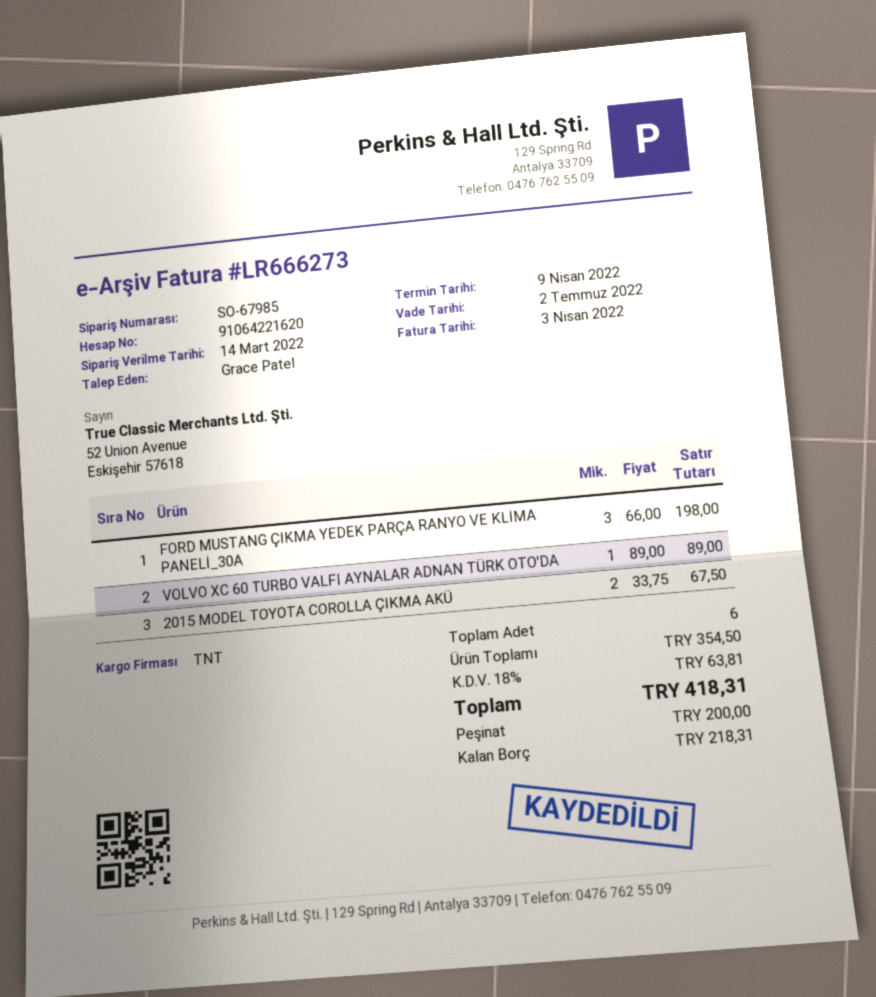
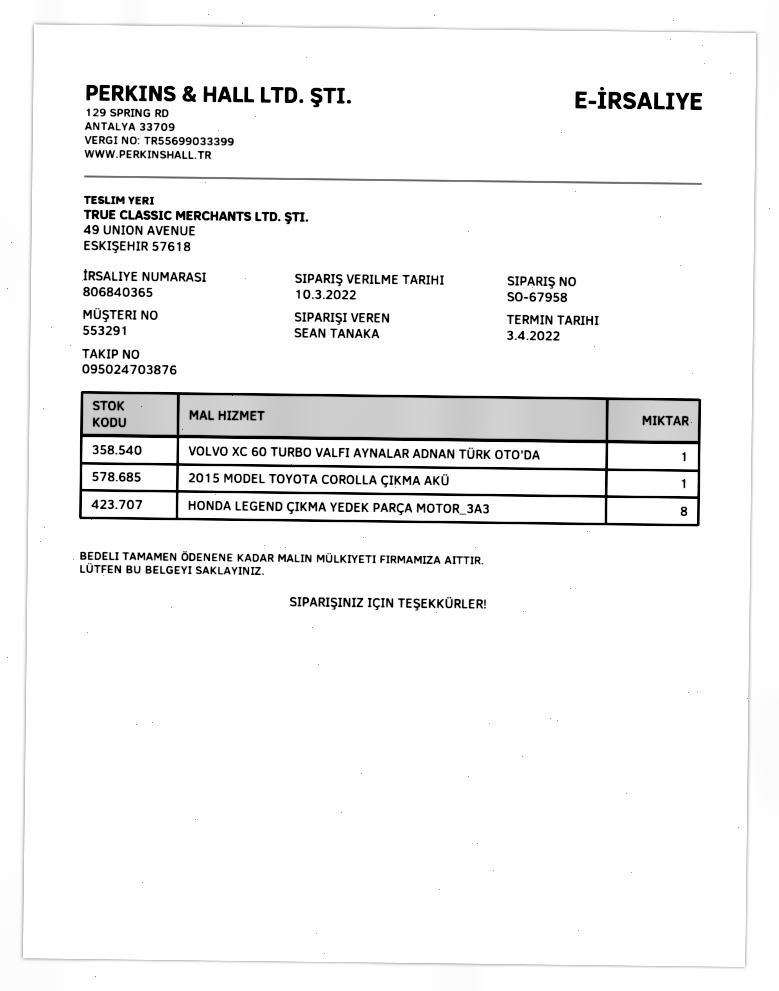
order number: SO-67985 -> SO-67958
order date: 2022-03-14 -> 2022-03-10
delivery date: 2022-04-09 -> 2022-04-03
ordered by: Grace Patel -> SEAN TANAKA
FORD MUSTANG ÇIKMA YEDEK PARÇA RANYO VE KLİMA PANELİ_30A: 3 -> none
2015 MODEL TOYOTA COROLLA ÇIKMA AKÜ: 2 -> 1
HONDA LEGEND ÇIKMA YEDEK PARÇA MOTOR_3A3: none -> 8

